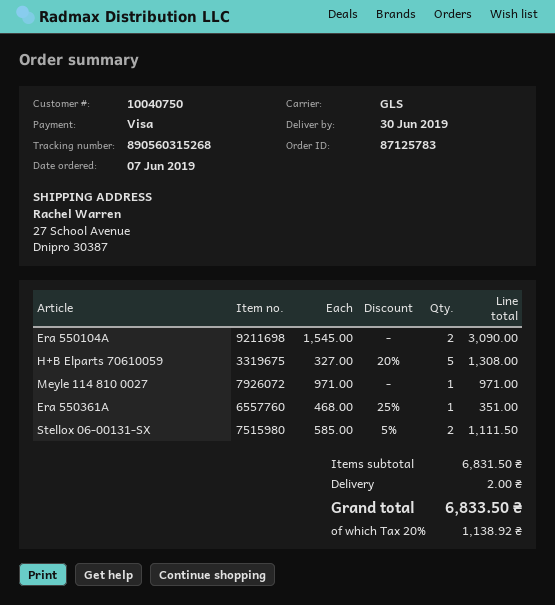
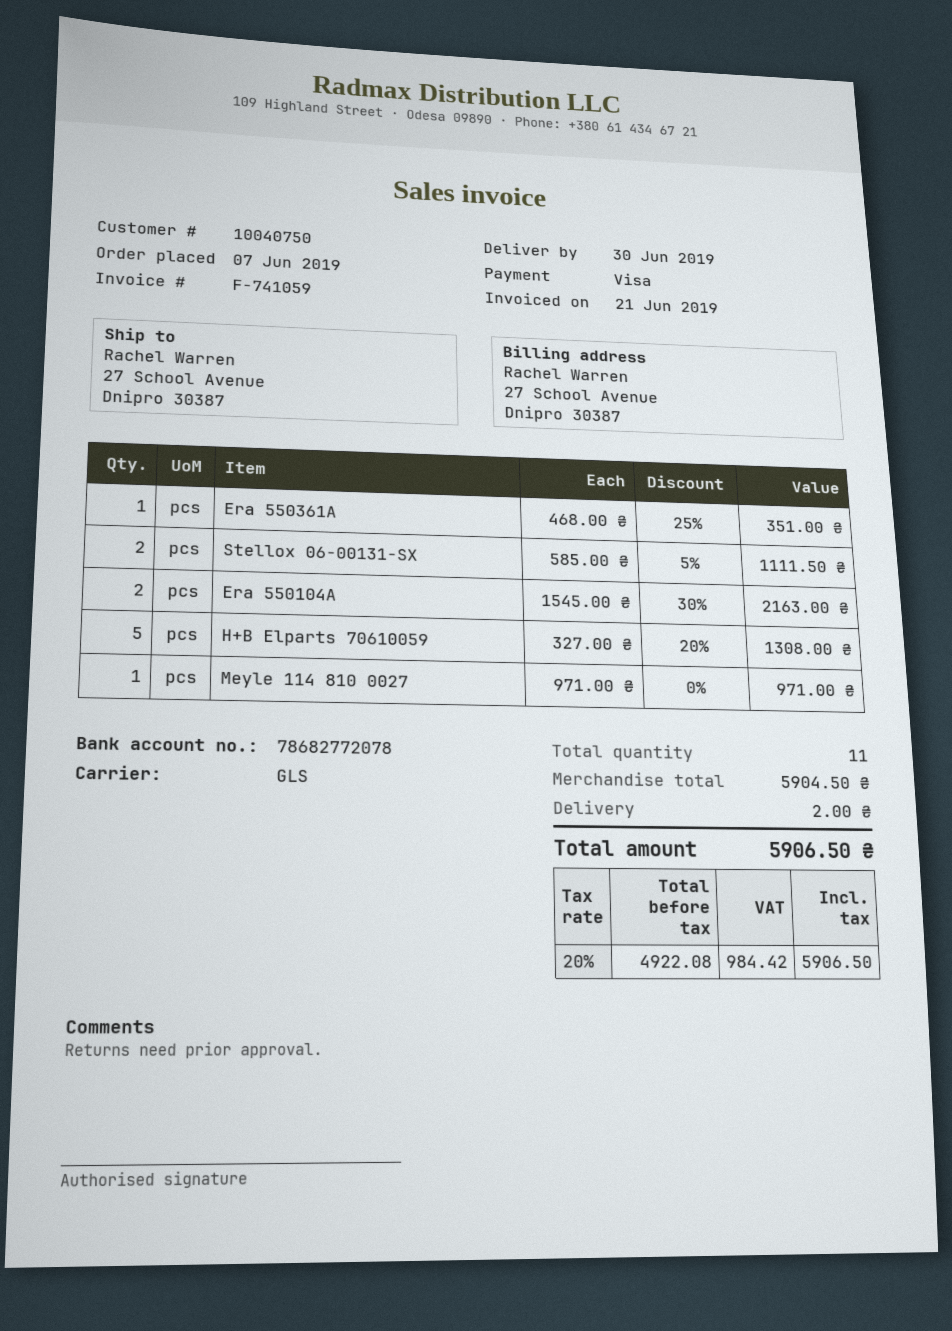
Era 550104A: 2 x 1545.00 = 3090.00 -> 2 x 1545.00 - 30% = 2163.00
subtotal: 6831.50 -> 5904.50
tax: 20% = 1138.92 -> 20% = 984.42
total: 6833.50 -> 5906.50

